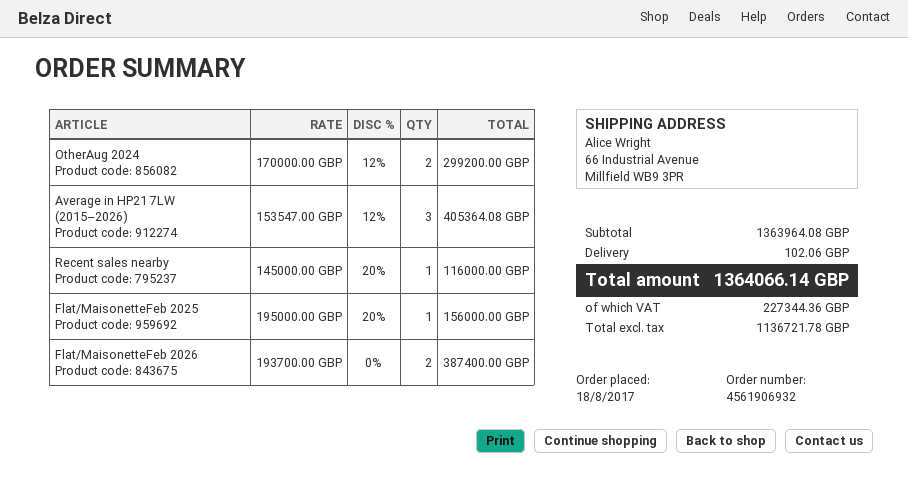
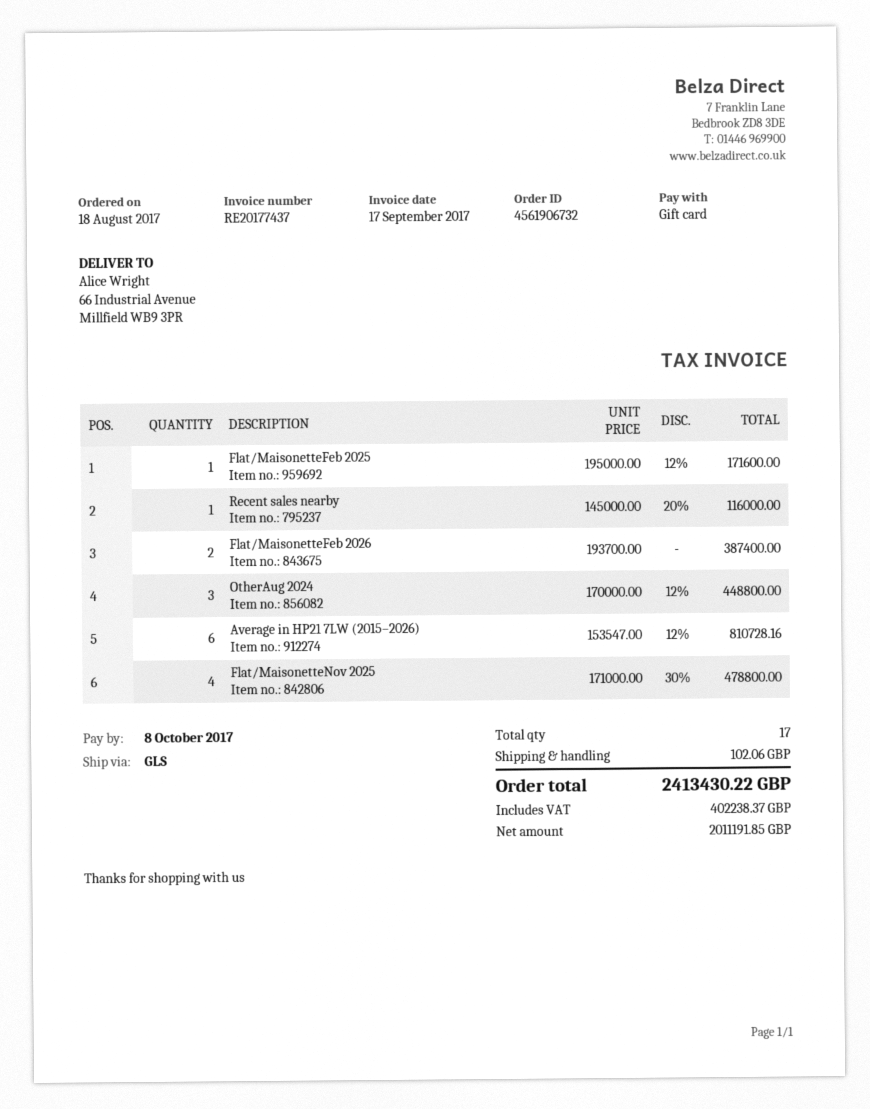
order number: 4561906932 -> 4561906732
OtherAug 2024: 2 x 170000.00 - 12% = 299200.00 -> 3 x 170000.00 - 12% = 448800.00
Average in HP21 7LW (2015–2026): 3 x 153547.00 - 12% = 405364.08 -> 6 x 153547.00 - 12% = 810728.16
Flat/MaisonetteFeb 2025: 1 x 195000.00 - 20% = 156000.00 -> 1 x 195000.00 - 12% = 171600.00
Flat/MaisonetteNov 2025: none -> 4 x 171000.00 - 30% = 478800.00
net: 1136721.78 -> 2011191.85
tax: 227344.36 -> 402238.37
total: 1364066.14 -> 2413430.22

